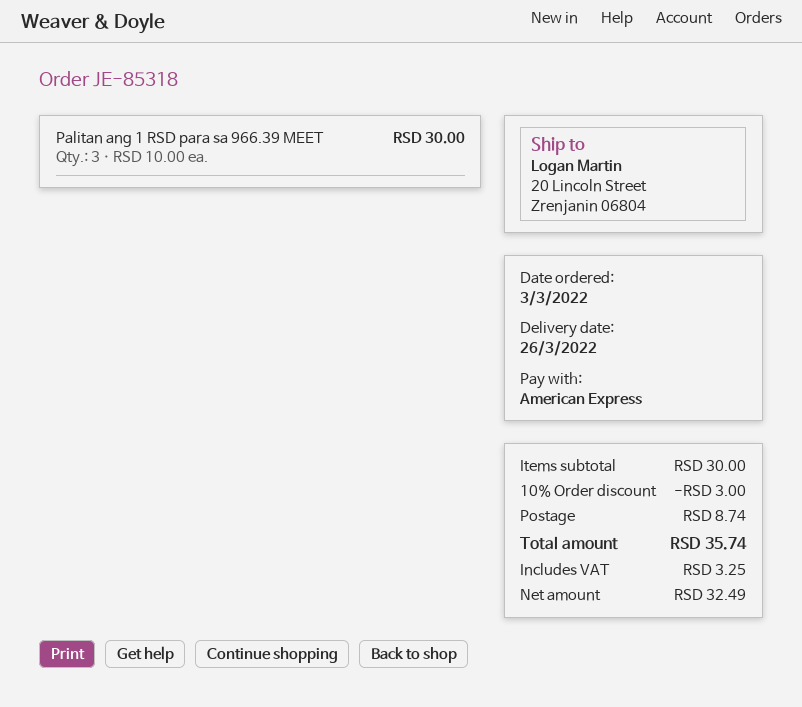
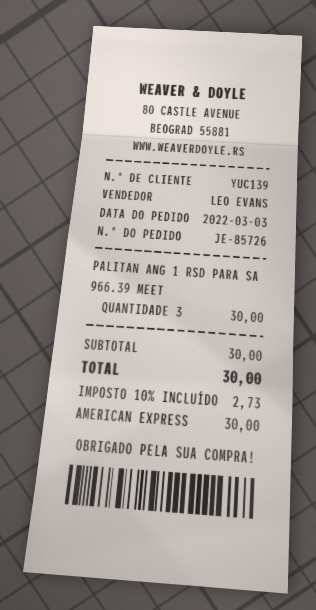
order number: JE-85318 -> JE-85726
discount: 10% = 3.00 -> none
shipping: 8.74 -> none
tax: 3.25 -> 2.73
total: 35.74 -> 30.00

